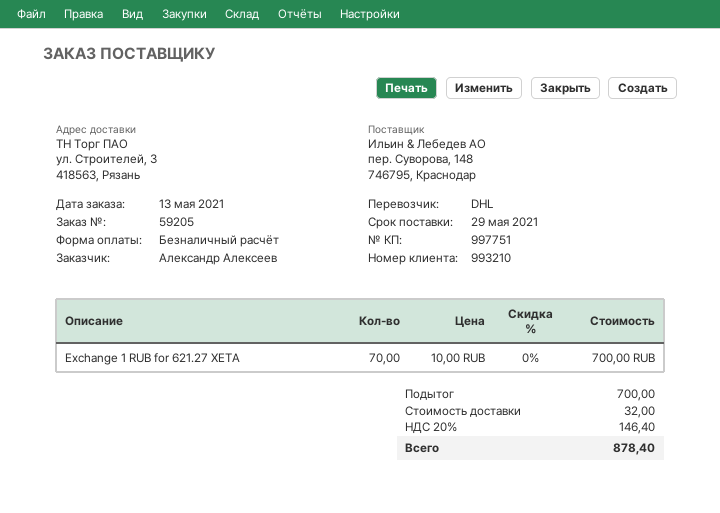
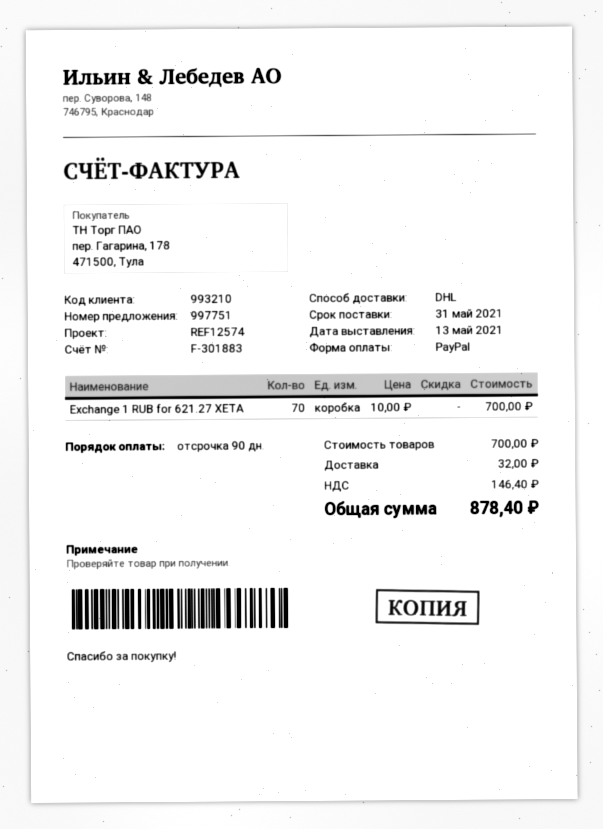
delivery date: 2021-05-29 -> 2021-05-31
payment method: bank transfer -> PayPal

